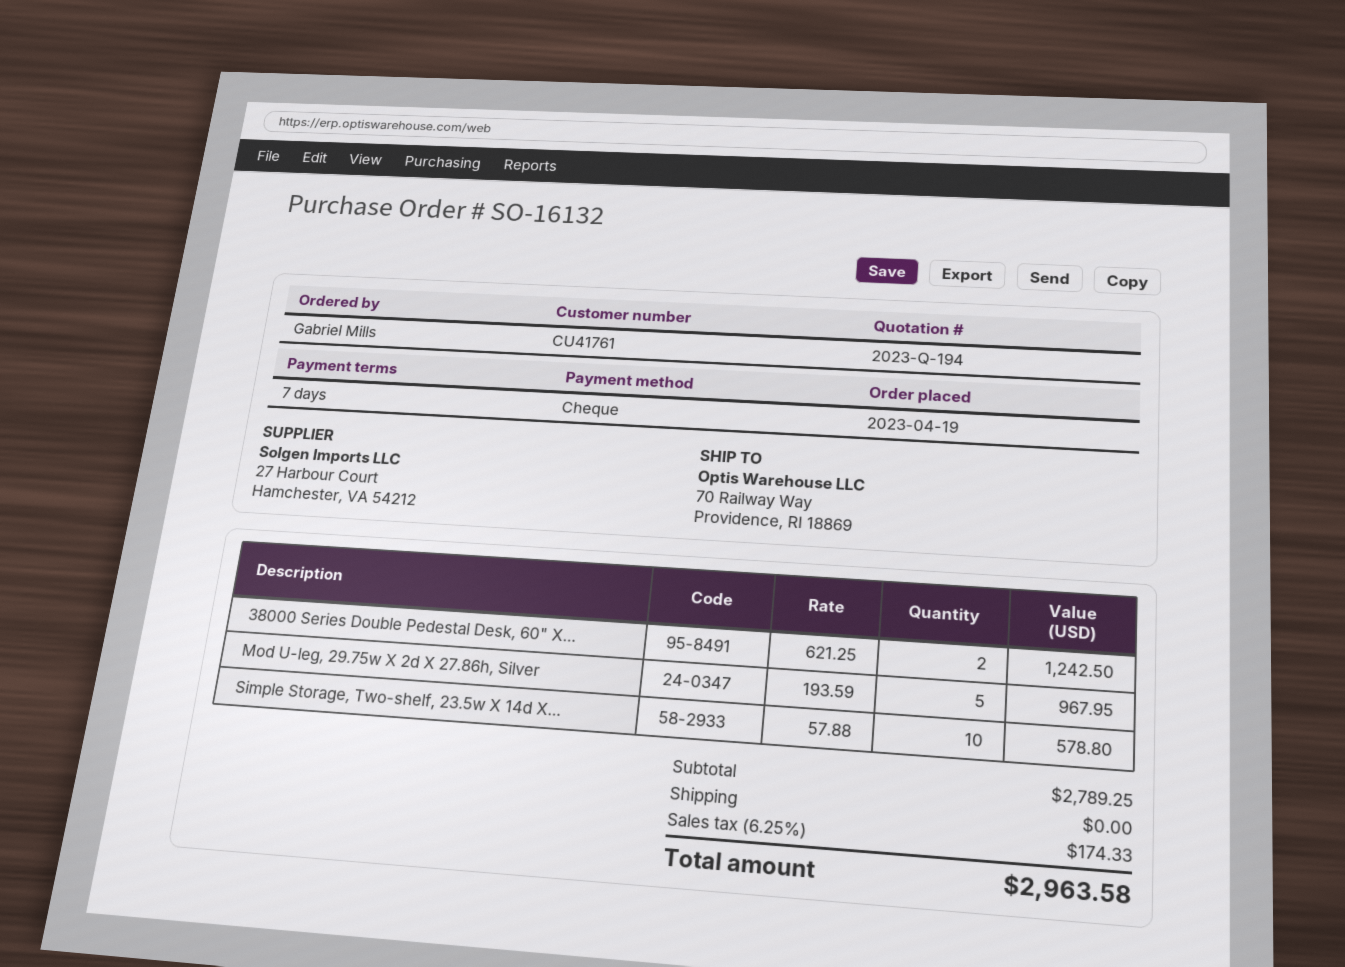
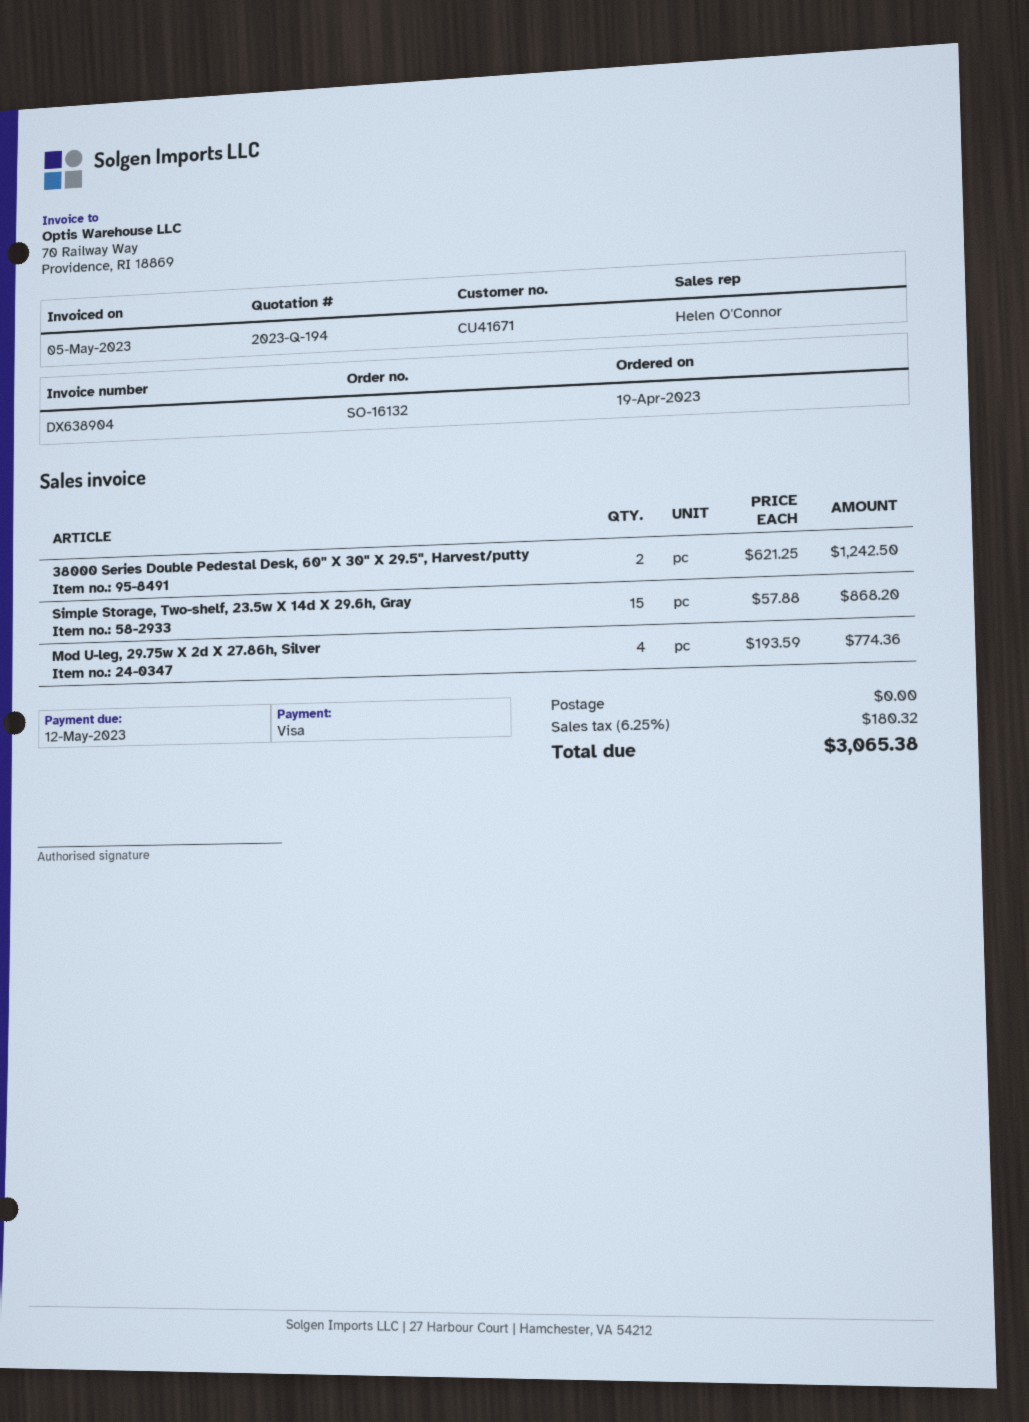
customer number: CU41761 -> CU41671
payment method: cheque -> Visa
Mod U-leg, 29.75w X 2d X 27.86h, Silver: 5 x 193.59 = 967.95 -> 4 x 193.59 = 774.36
Simple Storage, Two-shelf, 23.5w X 14d X...: 10 x 57.88 = 578.80 -> 15 x 57.88 = 868.20
tax: 6.25% = 174.33 -> 6.25% = 180.32
total: 2963.58 -> 3065.38

